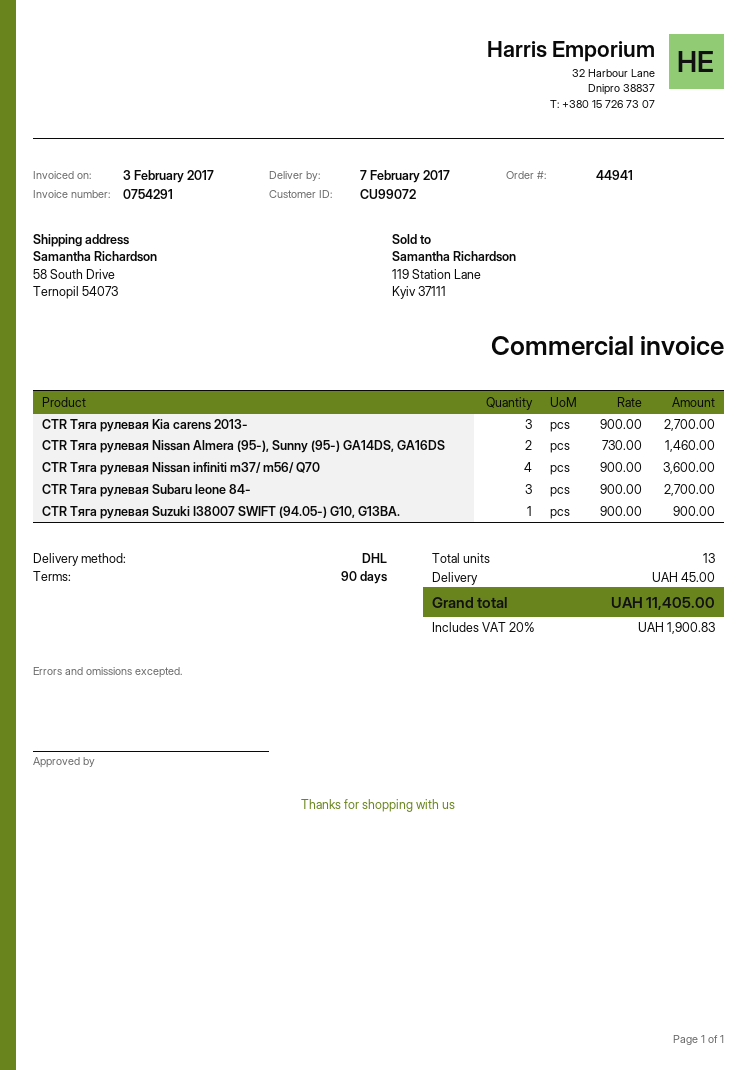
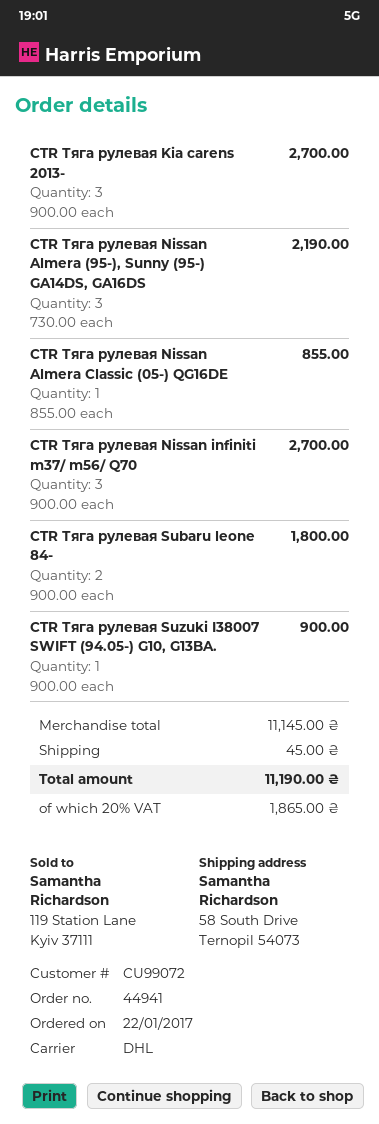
CTR Тяга рулевая Nissan Almera (95-), Sunny (95-) GA14DS, GA16DS: 2 x 730.00 = 1460.00 -> 3 x 730.00 = 2190.00
CTR Тяга рулевая Nissan infiniti m37/ m56/ Q70: 4 x 900.00 = 3600.00 -> 3 x 900.00 = 2700.00
CTR Тяга рулевая Subaru leone 84-: 3 x 900.00 = 2700.00 -> 2 x 900.00 = 1800.00
CTR Тяга рулевая Nissan Almera Classic (05-) QG16DE: none -> 1 x 855.00 = 855.00
tax: 20% = 1900.83 -> 20% = 1865.00
total: 11405.00 -> 11190.00

